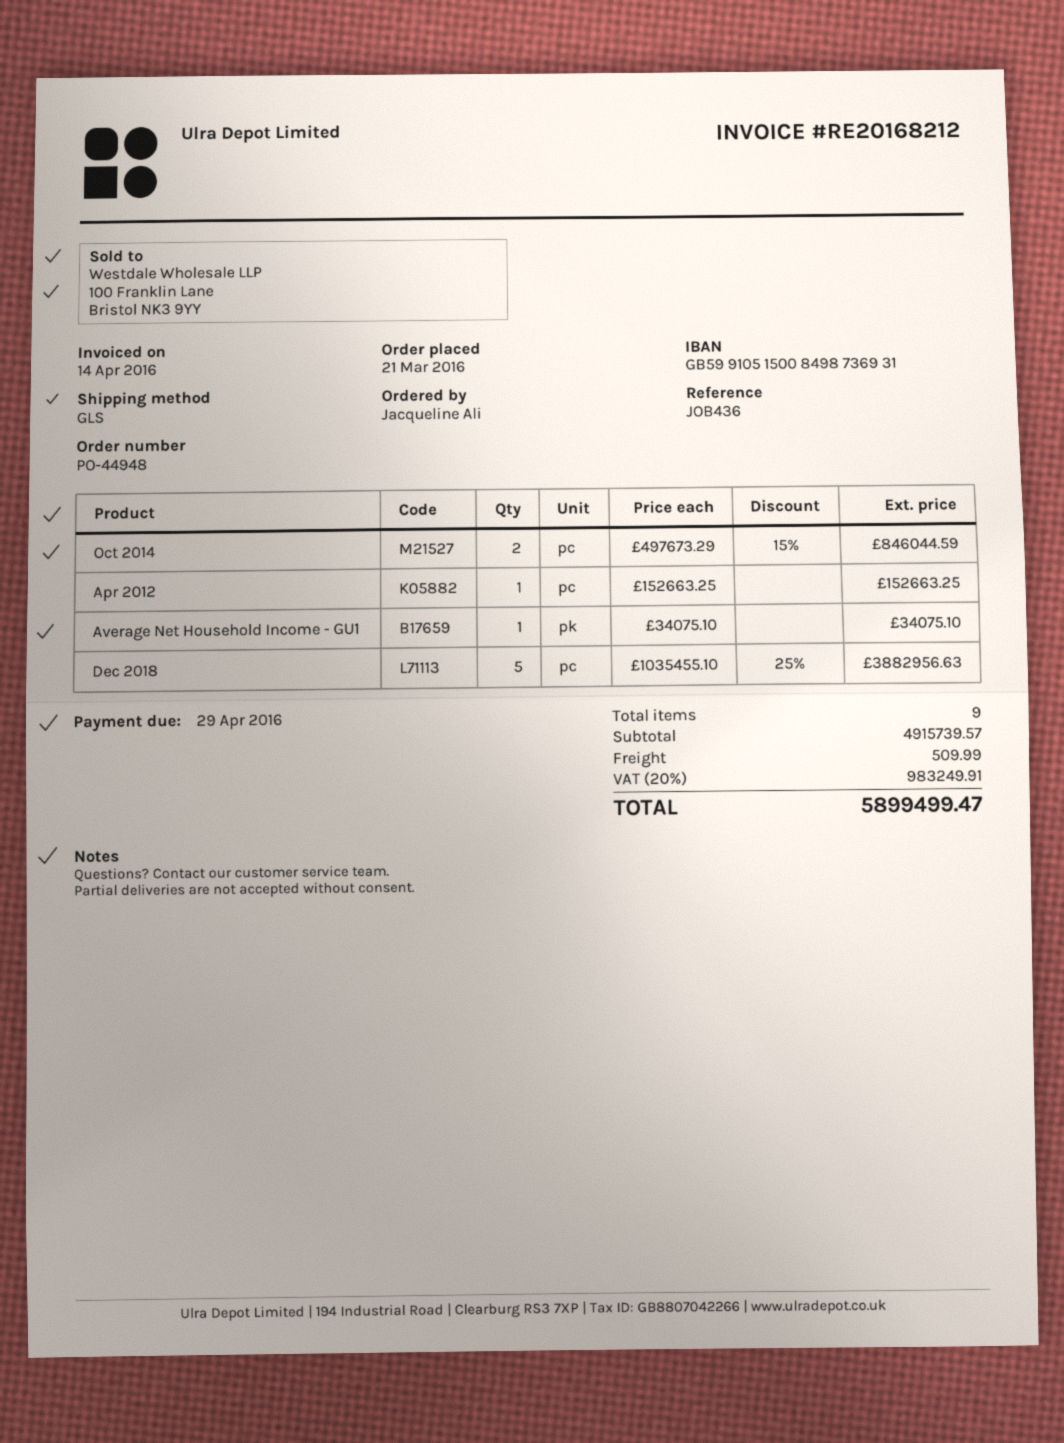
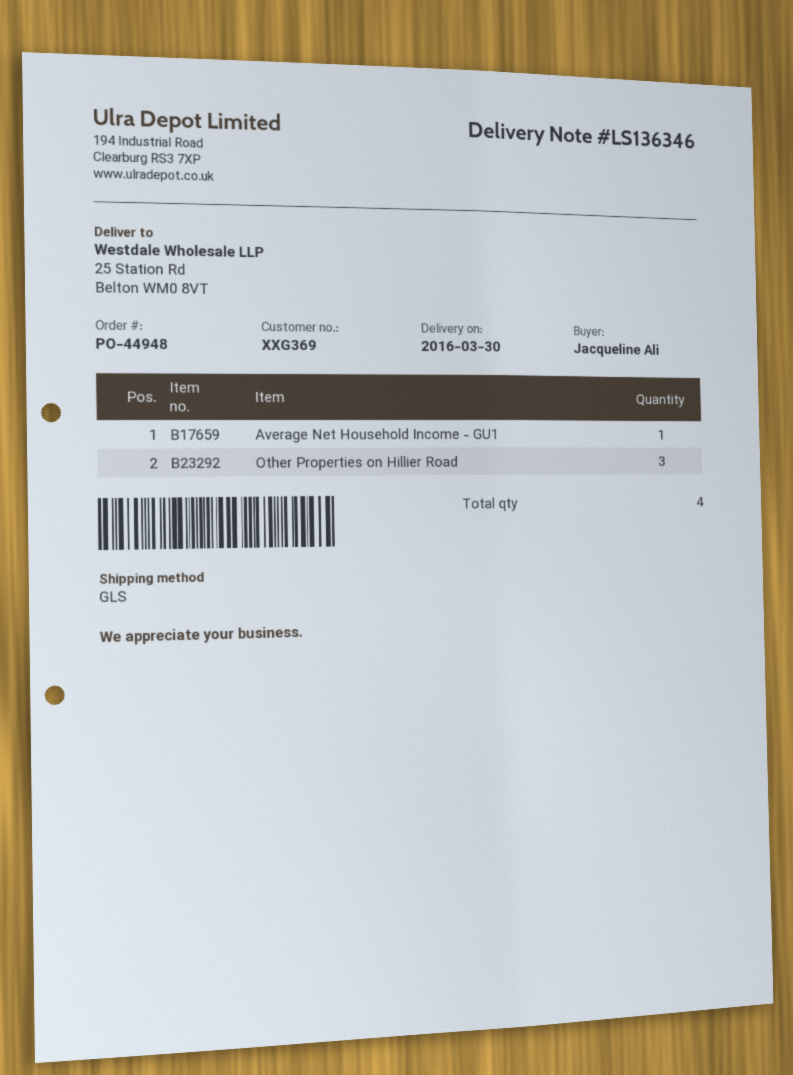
Oct 2014: 2 -> none
Apr 2012: 1 -> none
Dec 2018: 5 -> none
Other Properties on Hillier Road: none -> 3
total quantity: 9 -> 4

